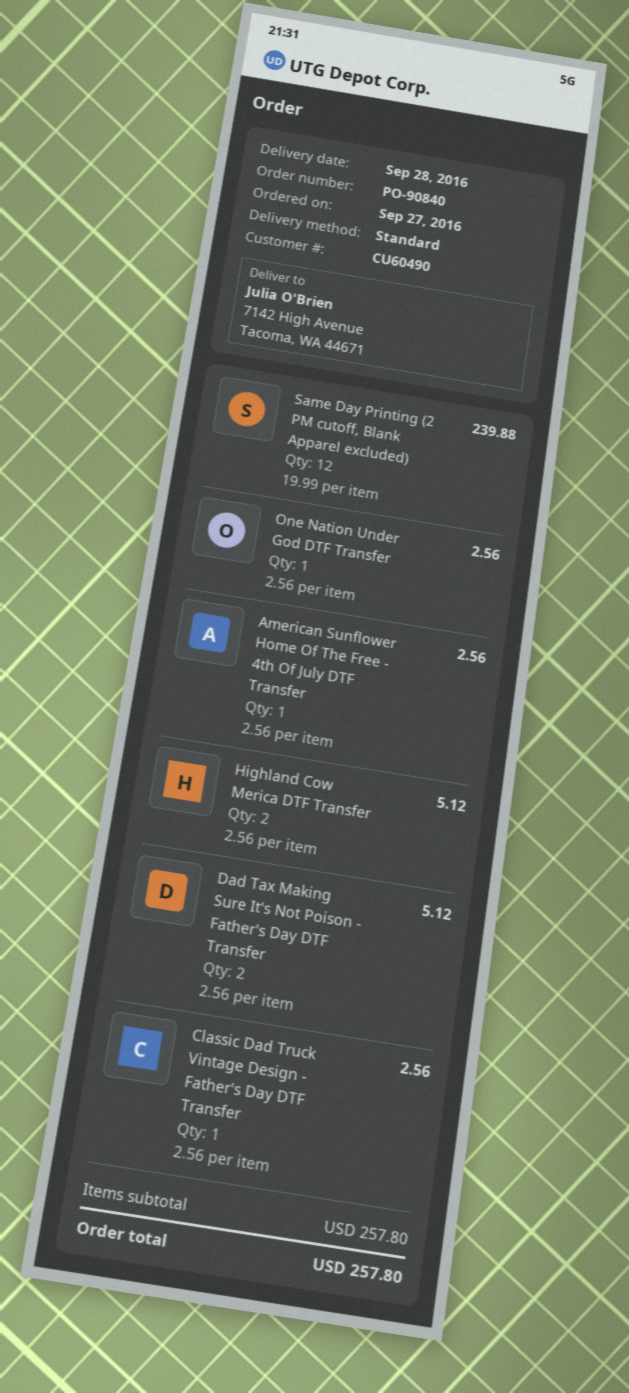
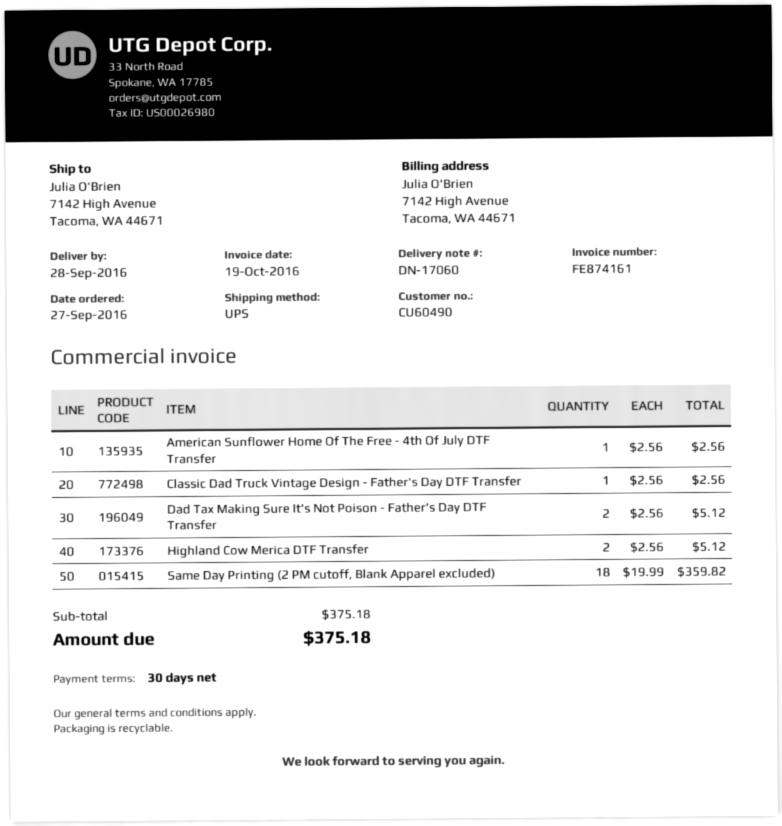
shipping method: standard -> UPS
Same Day Printing (2 PM cutoff, Blank Apparel excluded): 12 x 19.99 = 239.88 -> 18 x 19.99 = 359.82
One Nation Under God DTF Transfer: 1 x 2.56 = 2.56 -> none
subtotal: 257.80 -> 375.18
total: 257.80 -> 375.18

